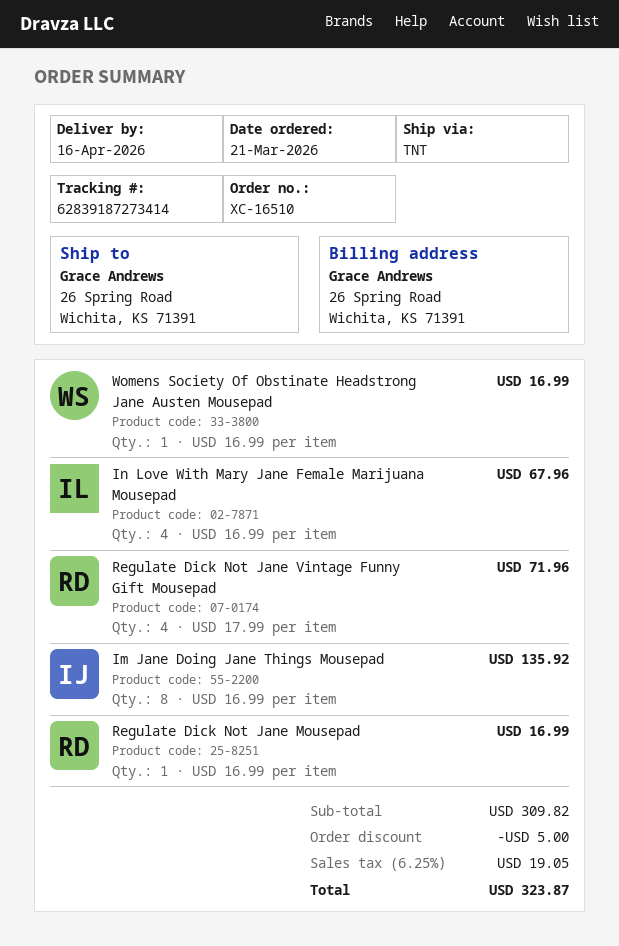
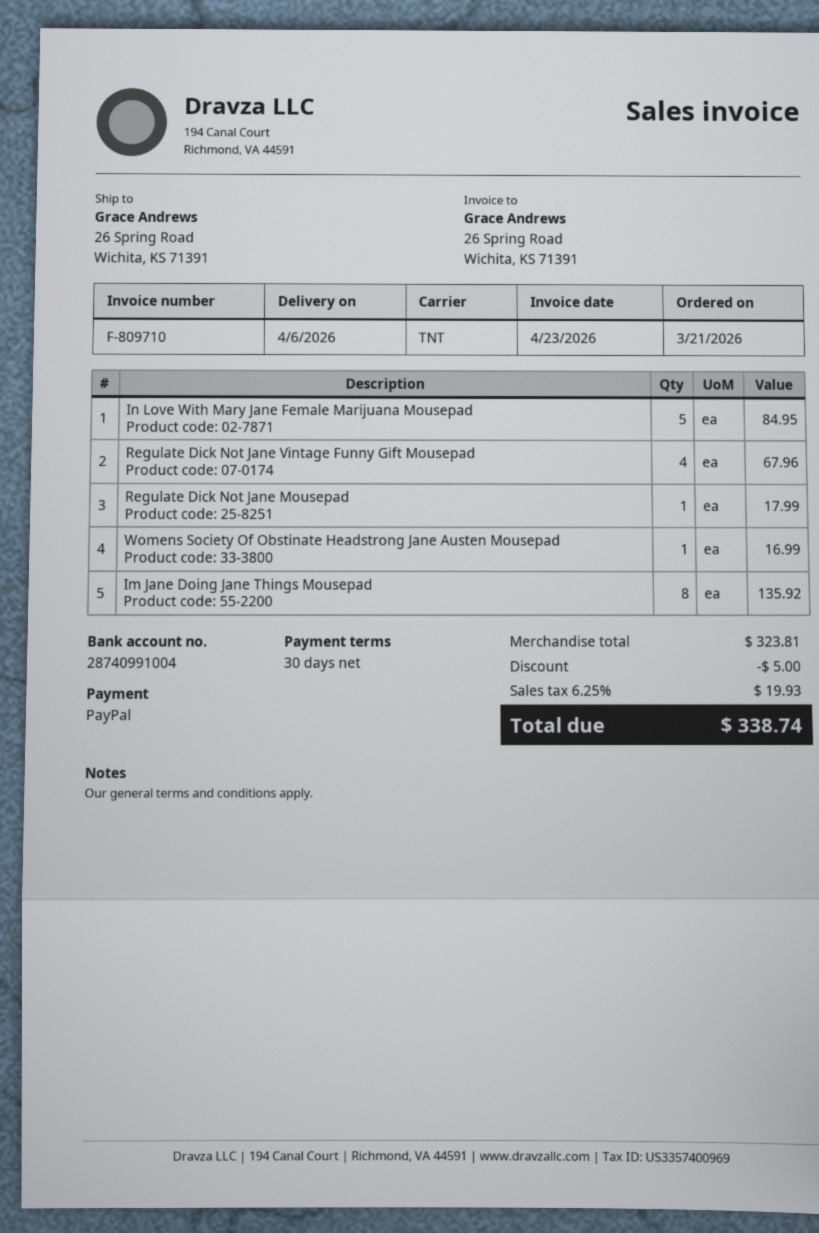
delivery date: 2026-04-16 -> 2026-04-06
In Love With Mary Jane Female Marijuana Mousepad: 4 for 67.96 -> 5 for 84.95
Regulate Dick Not Jane Vintage Funny Gift Mousepad: 4 for 71.96 -> 4 for 67.96
Regulate Dick Not Jane Mousepad: 1 for 16.99 -> 1 for 17.99
subtotal: 309.82 -> 323.81
tax: 6.25% = 19.05 -> 6.25% = 19.93
total: 323.87 -> 338.74

